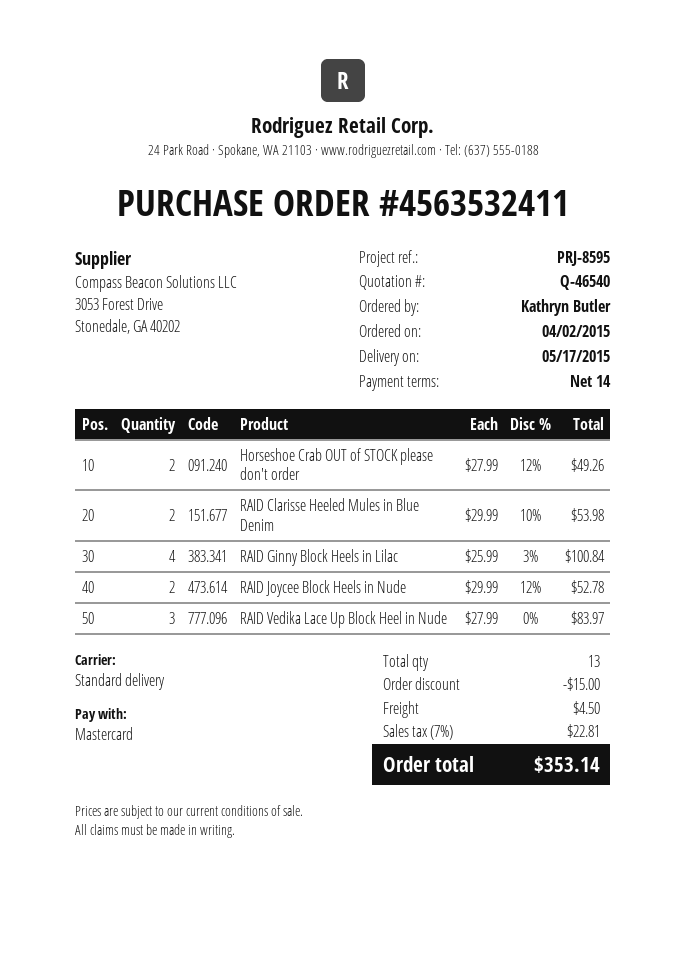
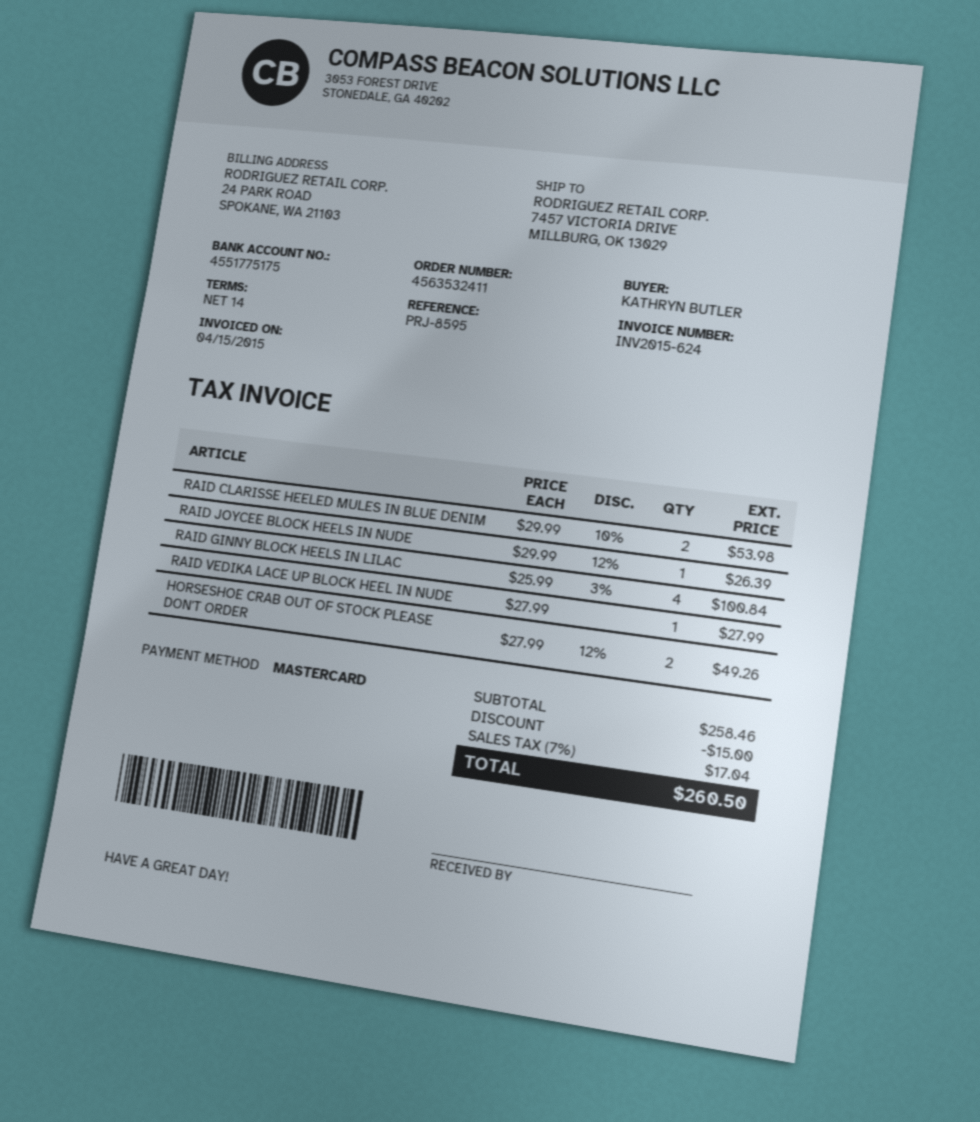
RAID Joycee Block Heels in Nude: 2 x 29.99 - 12% = 52.78 -> 1 x 29.99 - 12% = 26.39
RAID Vedika Lace Up Block Heel in Nude: 3 x 27.99 = 83.97 -> 1 x 27.99 = 27.99
shipping: 4.50 -> none
tax: 7% = 22.81 -> 7% = 17.04
total: 353.14 -> 260.50

